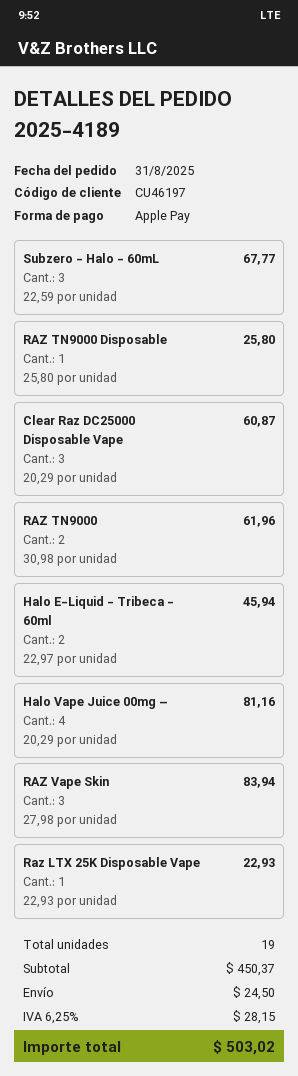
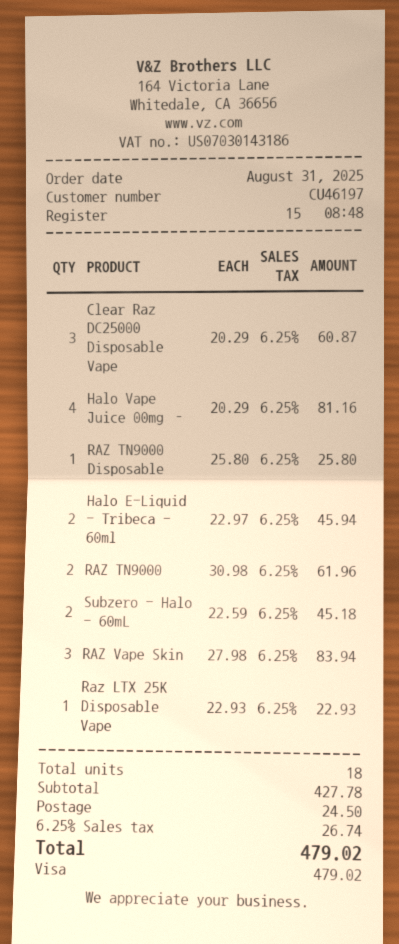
payment method: Apple Pay -> Visa
Subzero - Halo - 60mL: 3 x 22.59 = 67.77 -> 2 x 22.59 = 45.18
total quantity: 19 -> 18
subtotal: 450.37 -> 427.78
tax: 6.25% = 28.15 -> 6.25% = 26.74
total: 503.02 -> 479.02

